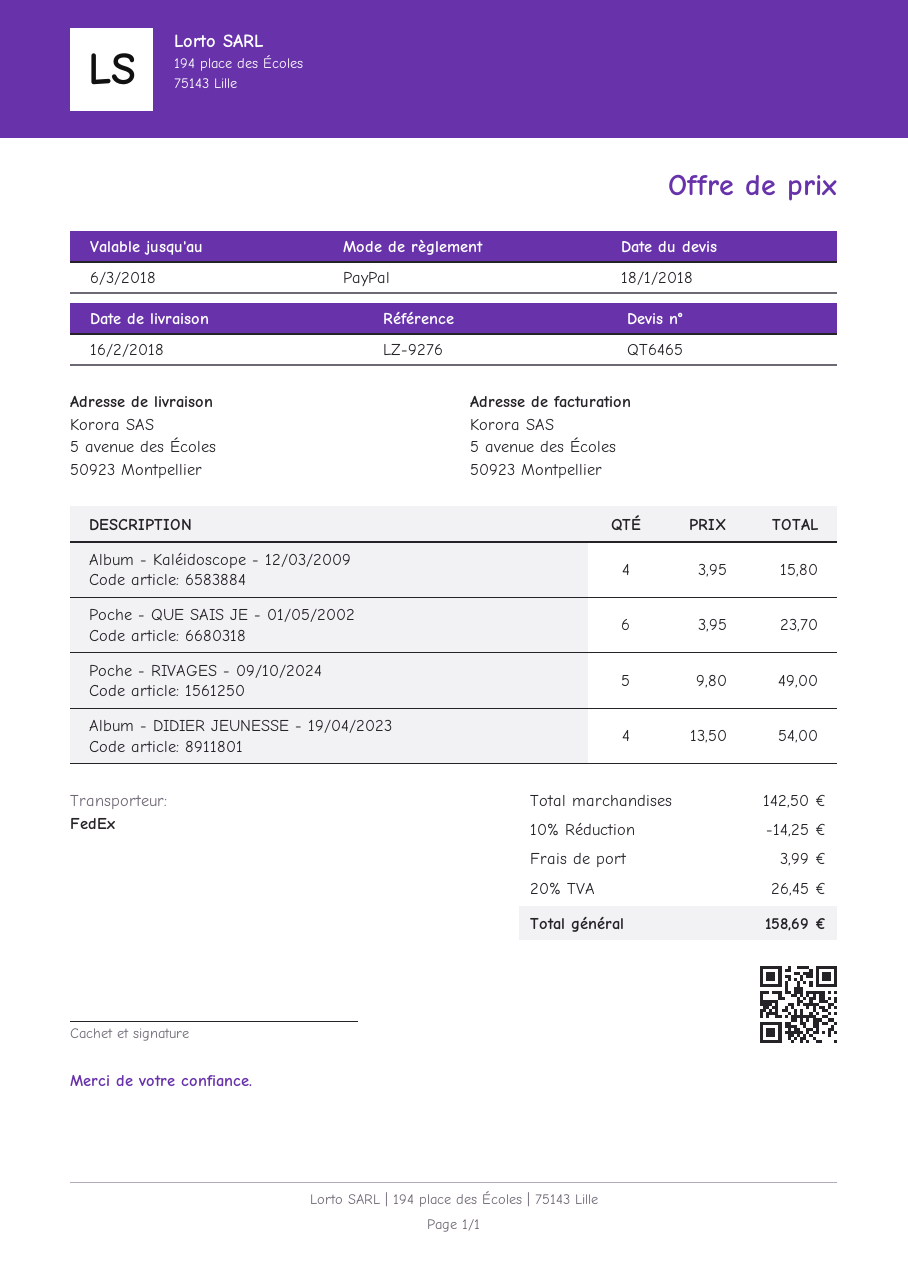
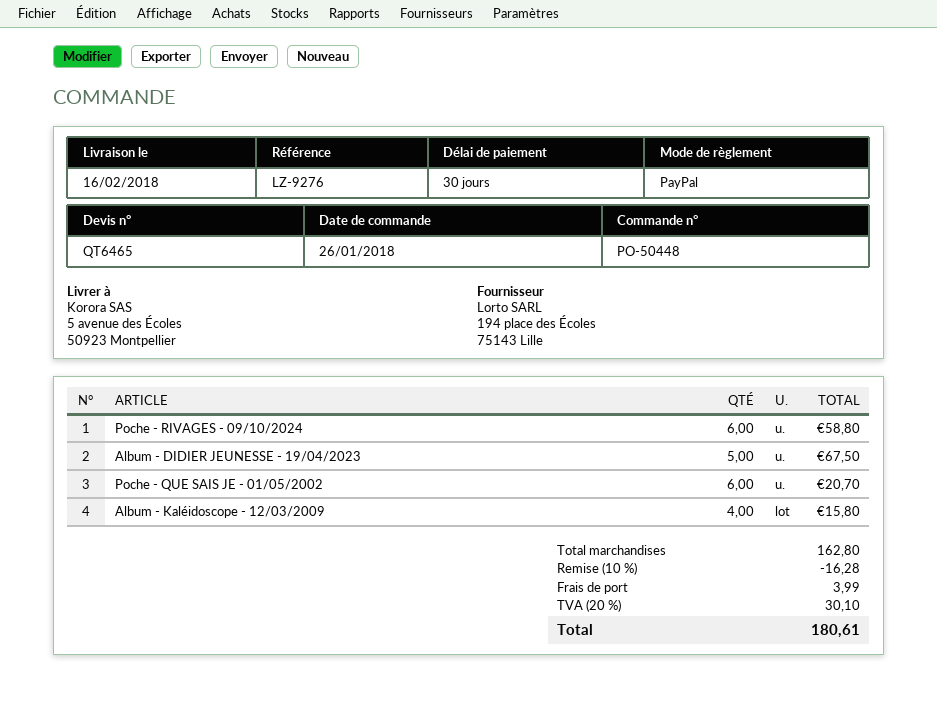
Poche - QUE SAIS JE - 01/05/2002: 6 for 23.70 -> 6 for 20.70
Poche - RIVAGES - 09/10/2024: 5 for 49.00 -> 6 for 58.80
Album - DIDIER JEUNESSE - 19/04/2023: 4 for 54.00 -> 5 for 67.50
subtotal: 142.50 -> 162.80
discount: 10% = 14.25 -> 10% = 16.28
tax: 20% = 26.45 -> 20% = 30.10
total: 158.69 -> 180.61

